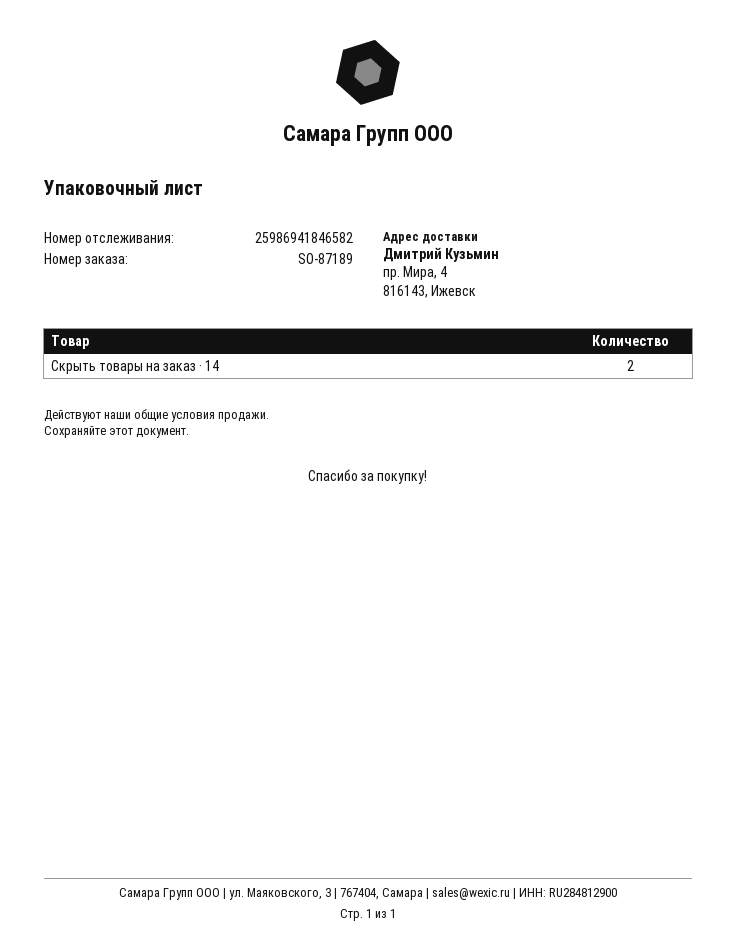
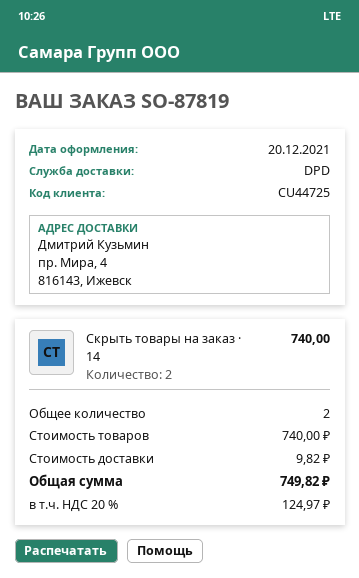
order number: SO-87189 -> SO-87819

